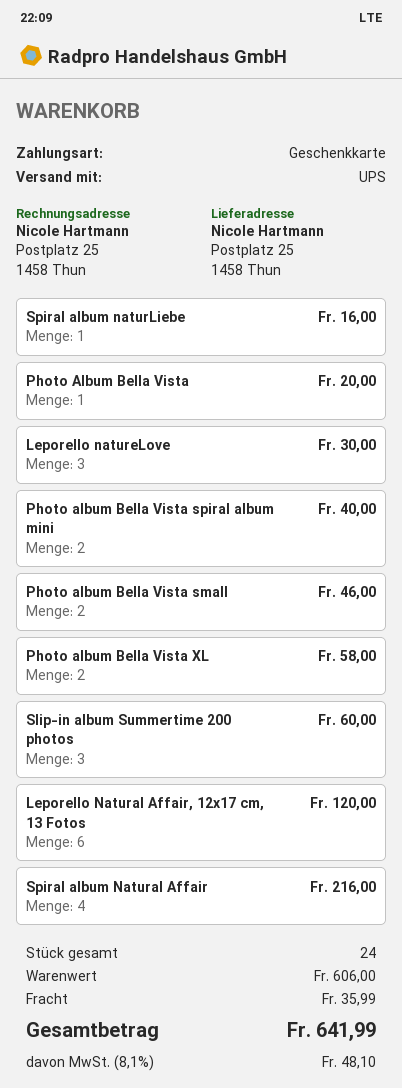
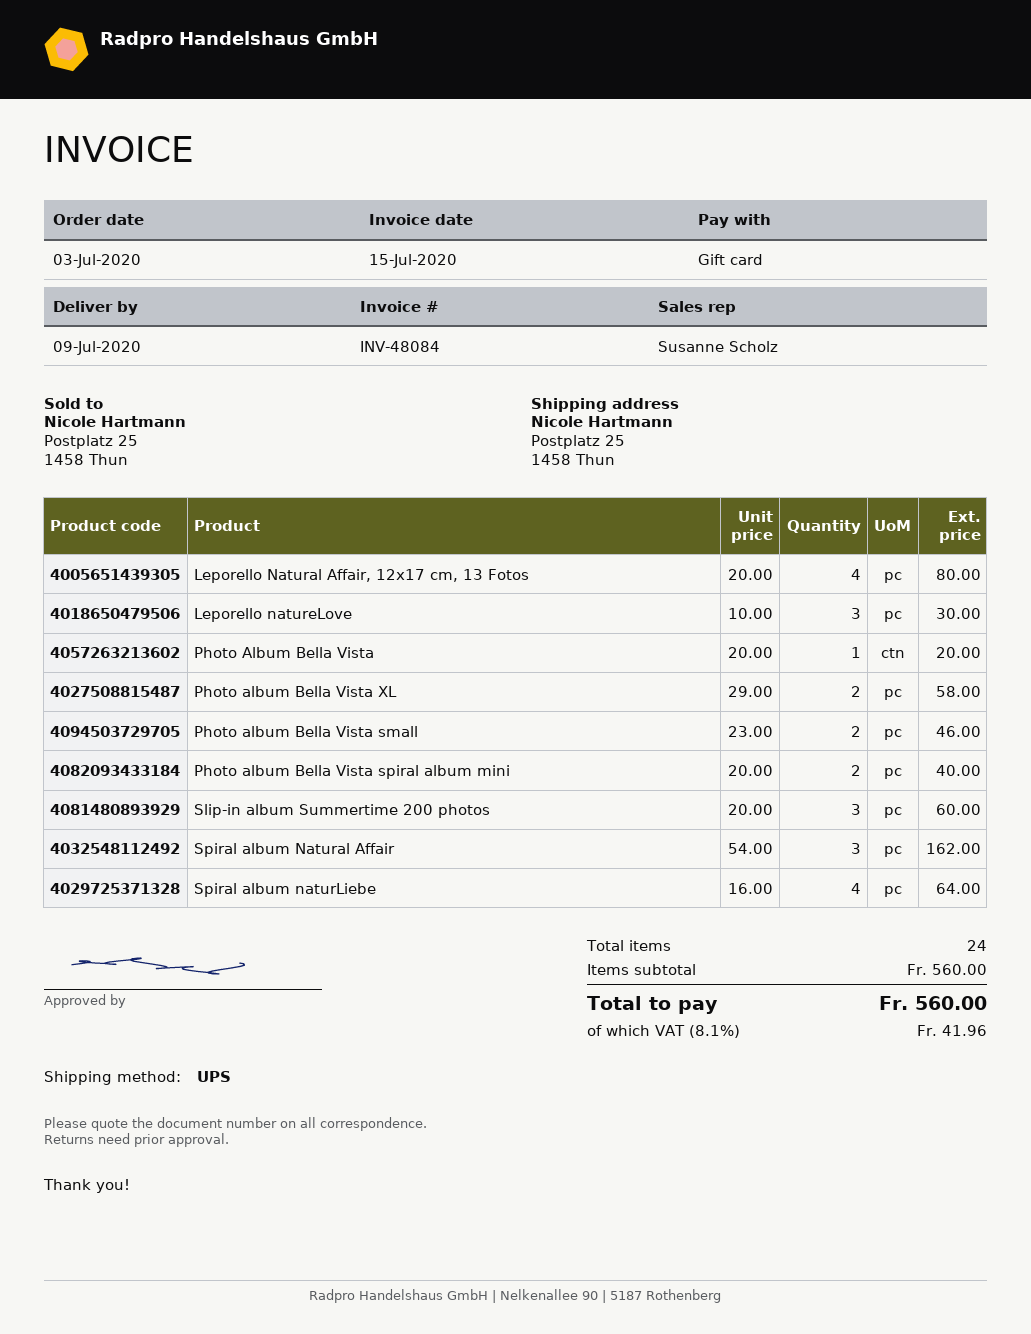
Spiral album naturLiebe: 1 for 16.00 -> 4 for 64.00
Leporello Natural Affair, 12x17 cm, 13 Fotos: 6 for 120.00 -> 4 for 80.00
Spiral album Natural Affair: 4 for 216.00 -> 3 for 162.00
subtotal: 606.00 -> 560.00
shipping: 35.99 -> none
tax: 8.1% = 48.10 -> 8.1% = 41.96
total: 641.99 -> 560.00

